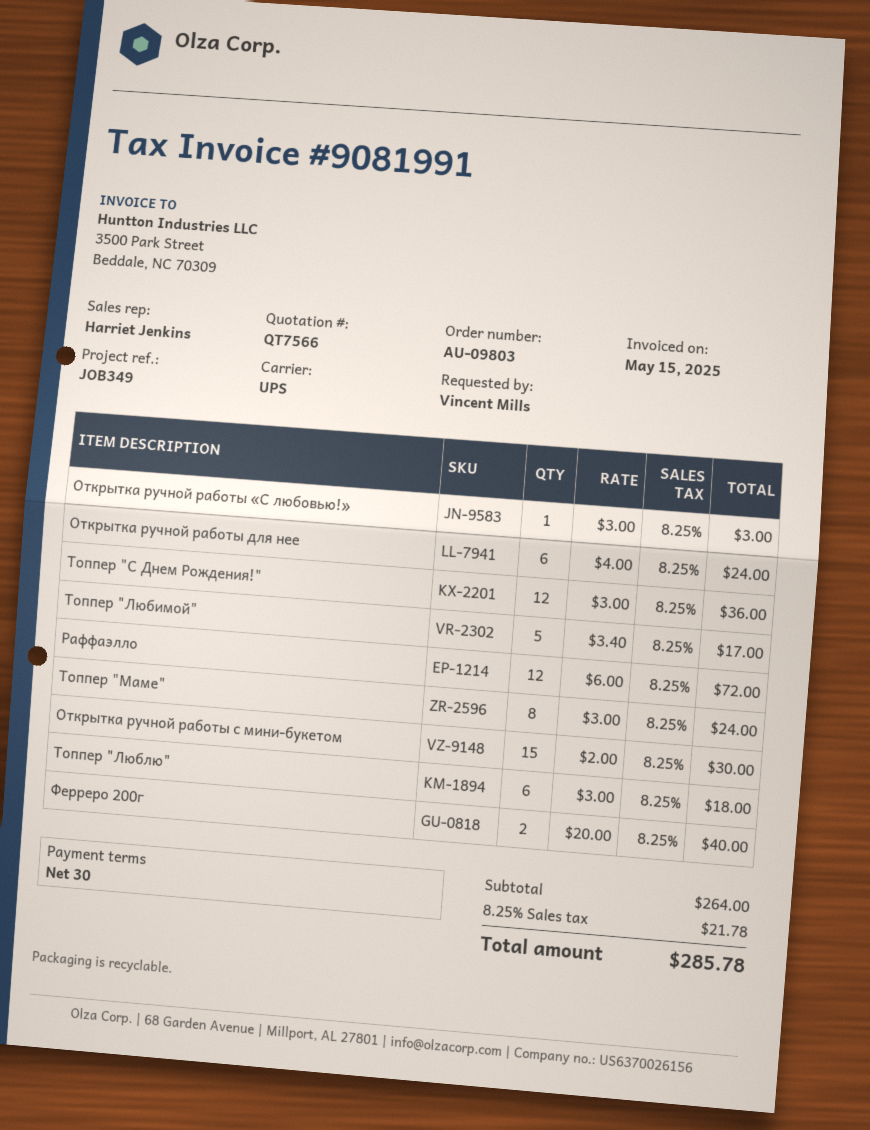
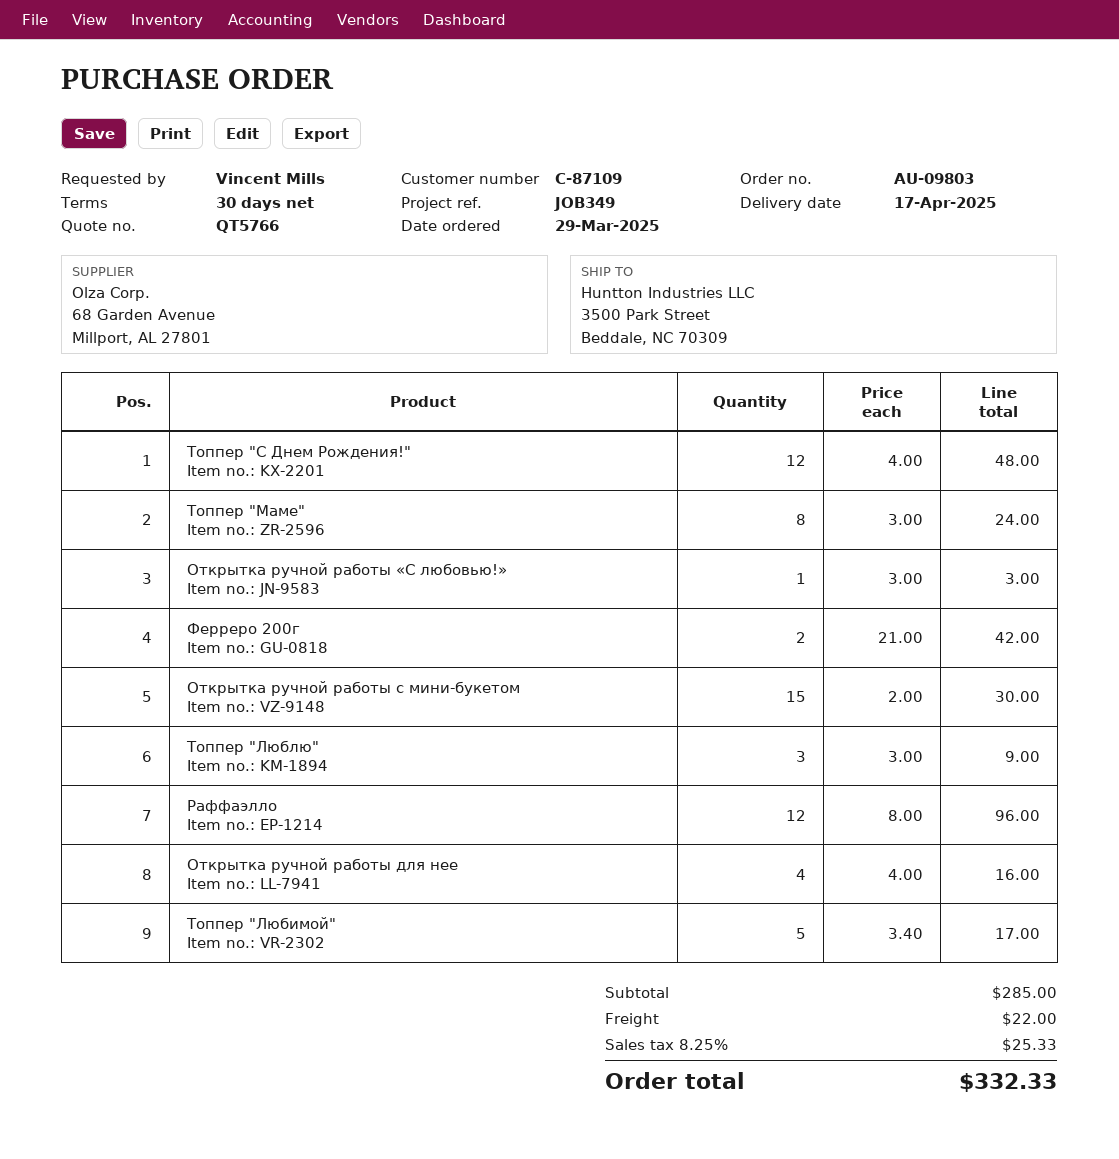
quote number: QT7566 -> QT5766
Открытка ручной работы для нее: 6 x 4.00 = 24.00 -> 4 x 4.00 = 16.00
Топпер "С Днем Рождения!": 12 x 3.00 = 36.00 -> 12 x 4.00 = 48.00
Раффаэлло: 12 x 6.00 = 72.00 -> 12 x 8.00 = 96.00
Топпер "Люблю": 6 x 3.00 = 18.00 -> 3 x 3.00 = 9.00
Ферреро 200г: 2 x 20.00 = 40.00 -> 2 x 21.00 = 42.00
subtotal: 264.00 -> 285.00
shipping: none -> 22.00
tax: 8.25% = 21.78 -> 8.25% = 25.33
total: 285.78 -> 332.33

